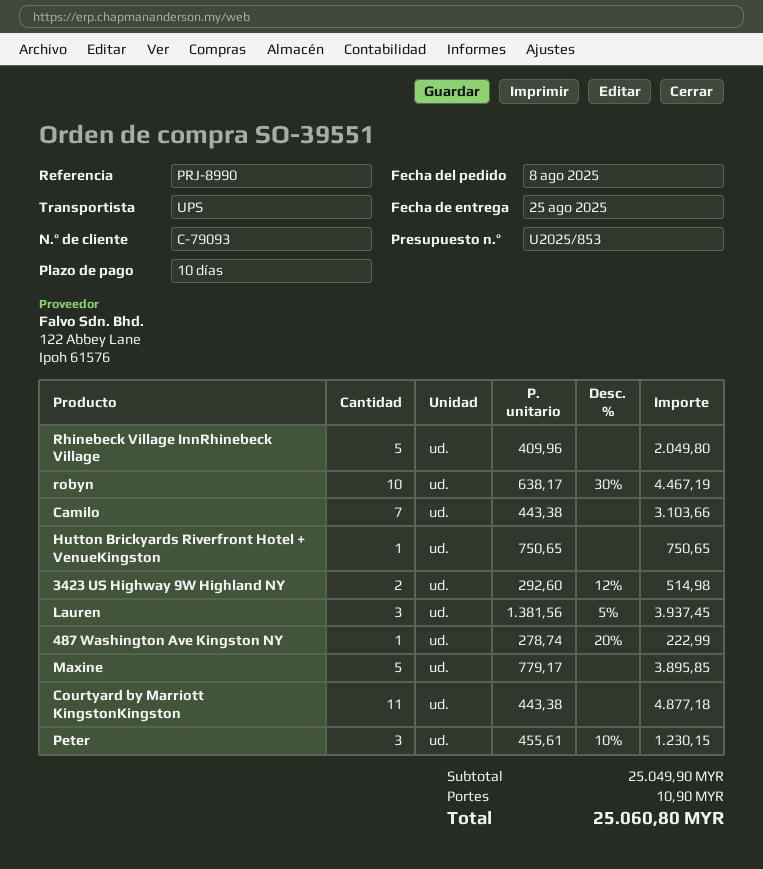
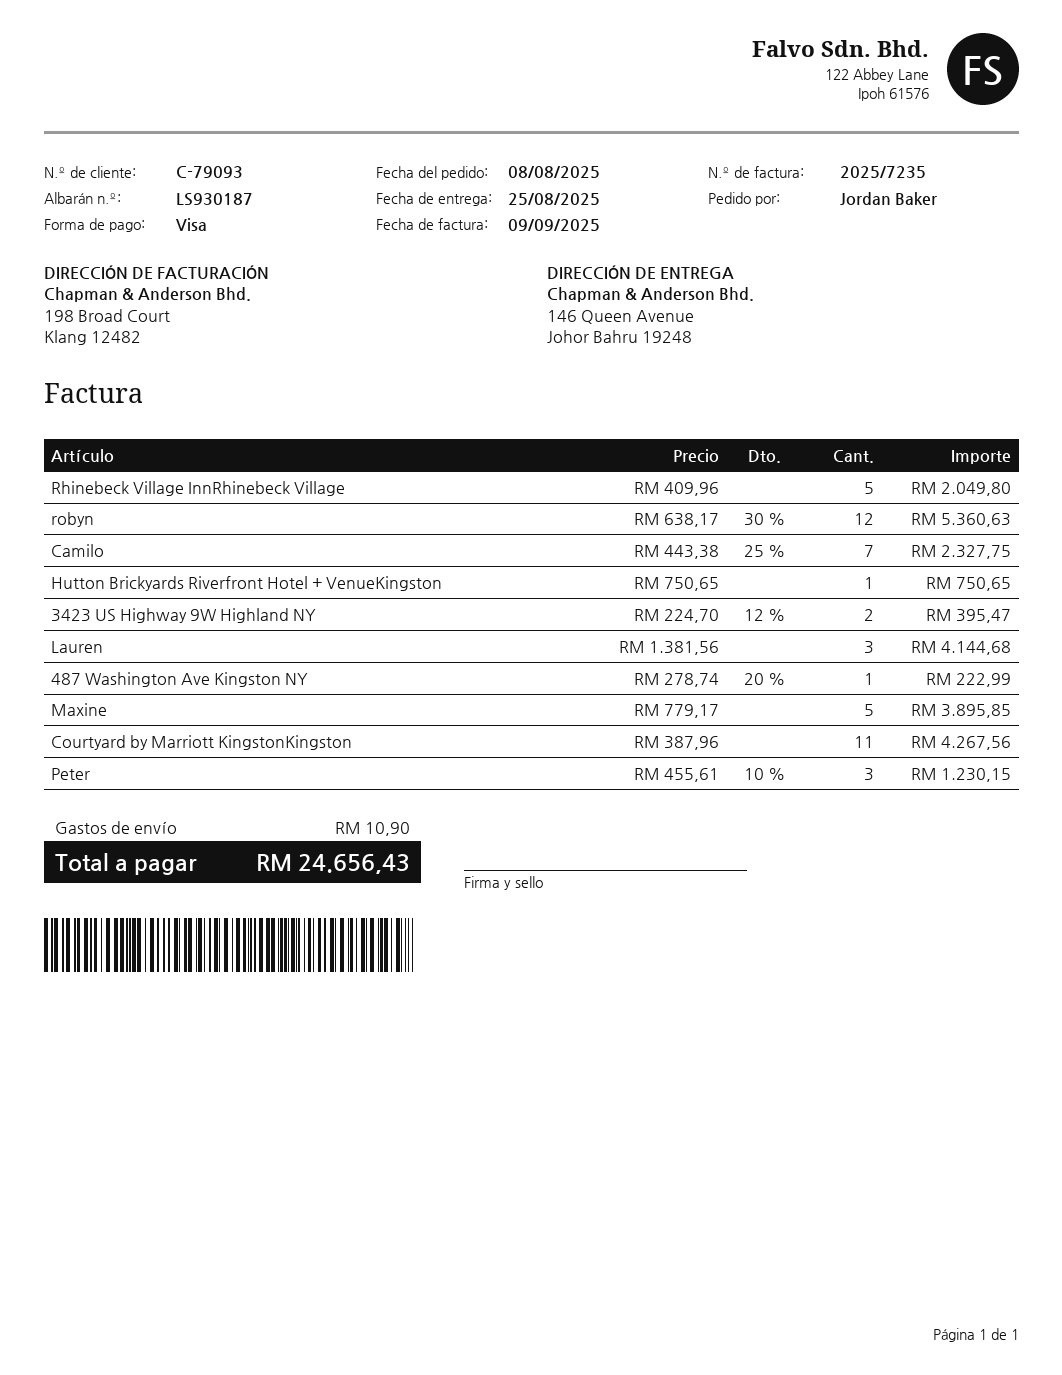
robyn: 10 x 638.17 - 30% = 4467.19 -> 12 x 638.17 - 30% = 5360.63
Camilo: 7 x 443.38 = 3103.66 -> 7 x 443.38 - 25% = 2327.75
3423 US Highway 9W Highland NY: 2 x 292.60 - 12% = 514.98 -> 2 x 224.70 - 12% = 395.47
Lauren: 3 x 1381.56 - 5% = 3937.45 -> 3 x 1381.56 = 4144.68
Courtyard by Marriott KingstonKingston: 11 x 443.38 = 4877.18 -> 11 x 387.96 = 4267.56
total: 25060.80 -> 24656.43

